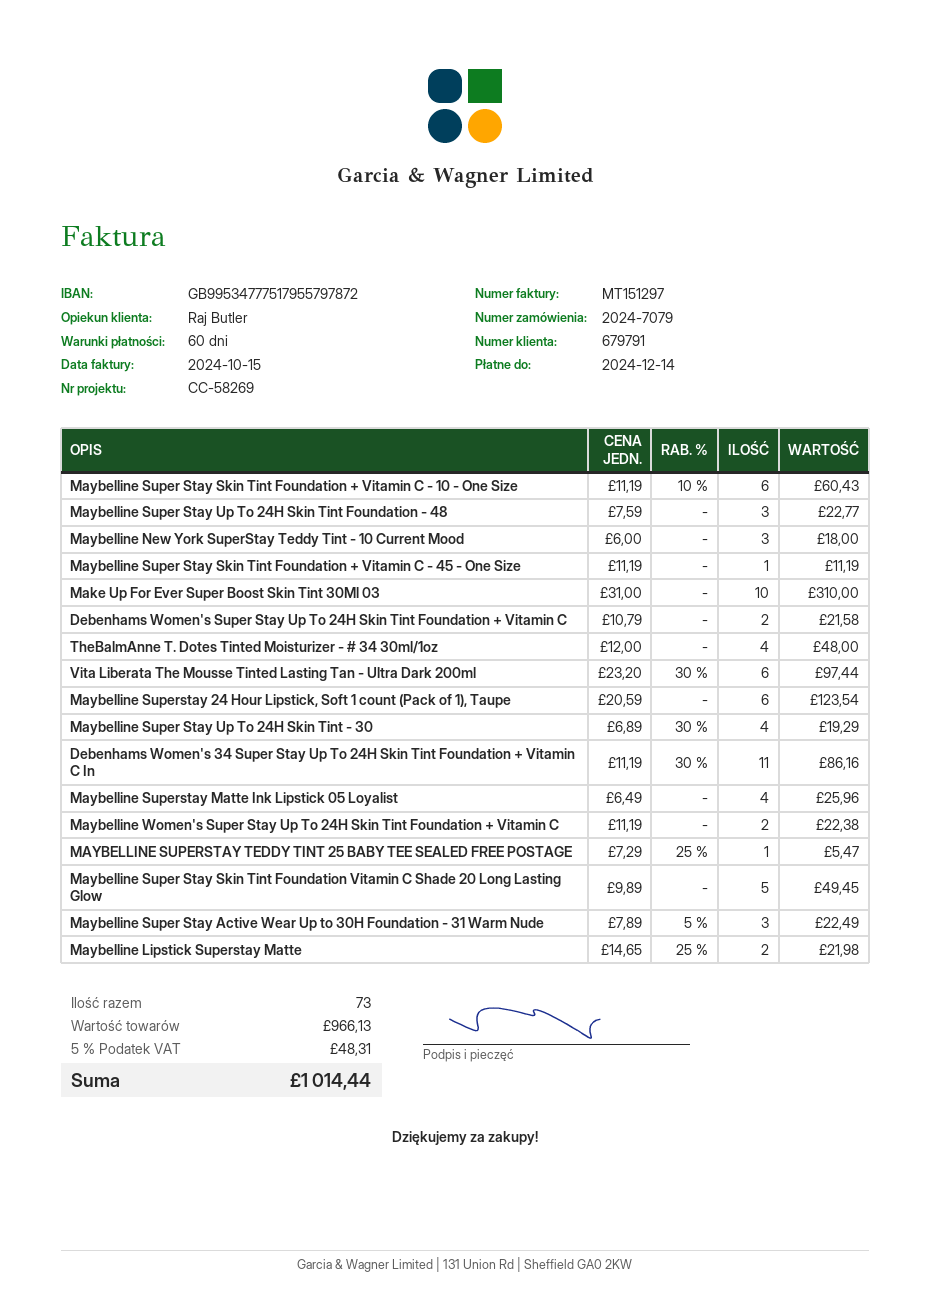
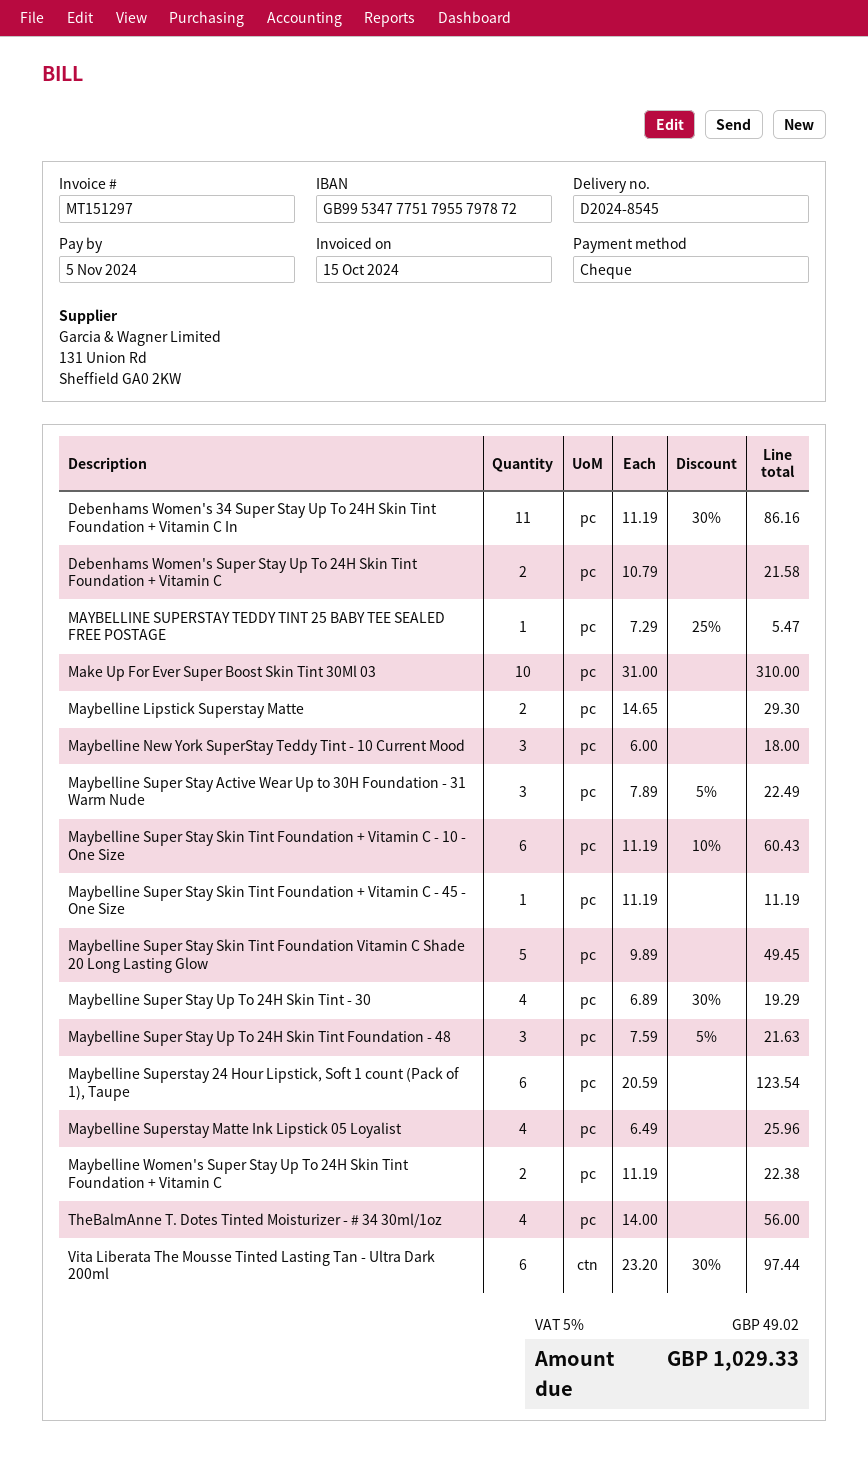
due date: 2024-12-14 -> 2024-11-05
Maybelline Super Stay Up To 24H Skin Tint Foundation - 48: 3 x 7.59 = 22.77 -> 3 x 7.59 - 5% = 21.63
TheBalmAnne T. Dotes Tinted Moisturizer - # 34 30ml/1oz: 4 x 12.00 = 48.00 -> 4 x 14.00 = 56.00
Maybelline Lipstick Superstay Matte: 2 x 14.65 - 25% = 21.98 -> 2 x 14.65 = 29.30
tax: 5% = 48.31 -> 5% = 49.02
total: 1014.44 -> 1029.33

